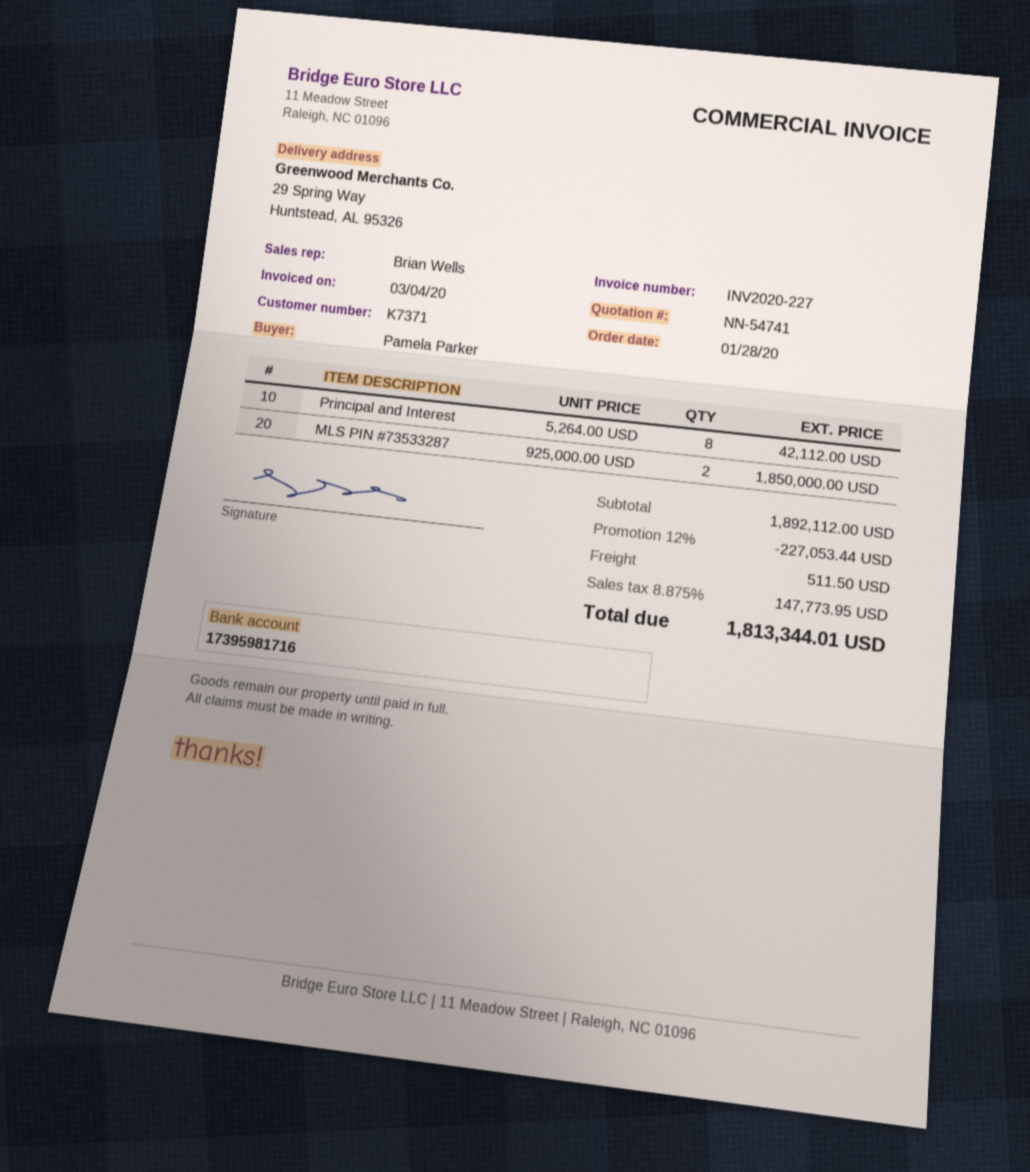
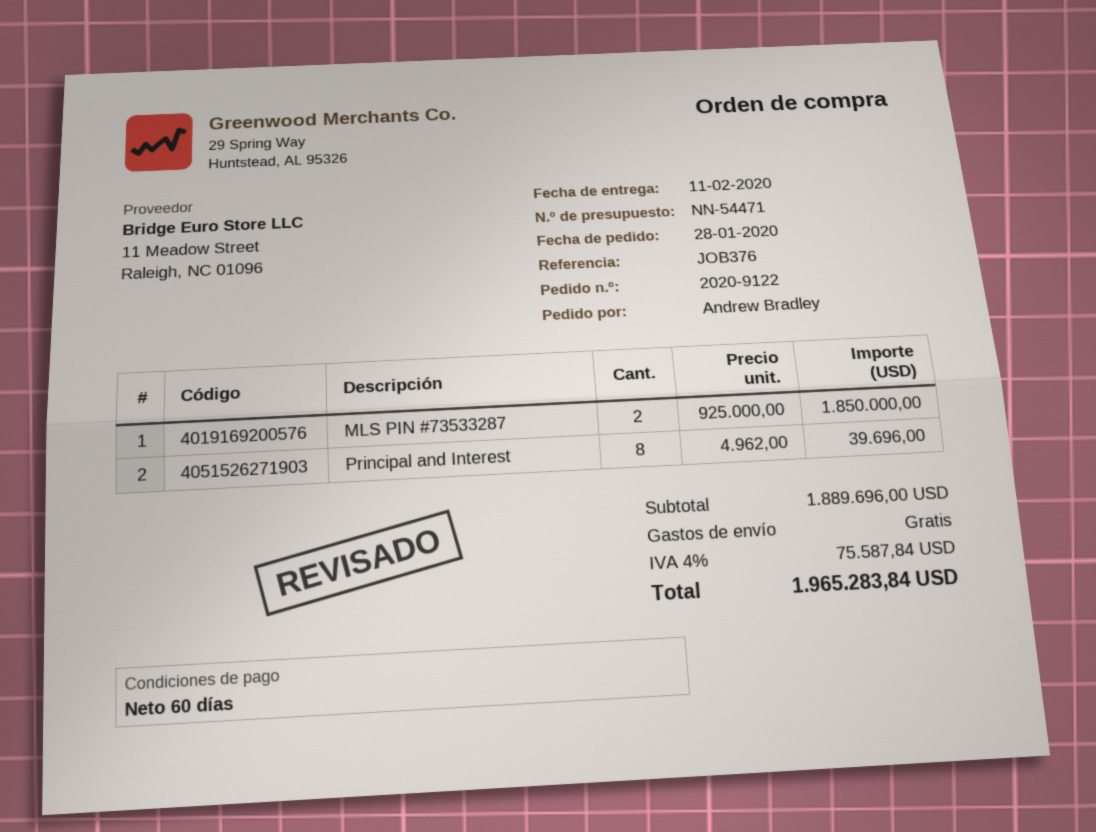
quote number: NN-54741 -> NN-54471
ordered by: Pamela Parker -> Andrew Bradley
Principal and Interest: 8 x 5264.00 = 42112.00 -> 8 x 4962.00 = 39696.00
subtotal: 1892112.00 -> 1889696.00
discount: 12% = 227053.44 -> none
shipping: 511.50 -> 0.00
tax: 8.875% = 147773.95 -> 4% = 75587.84
total: 1813344.01 -> 1965283.84

